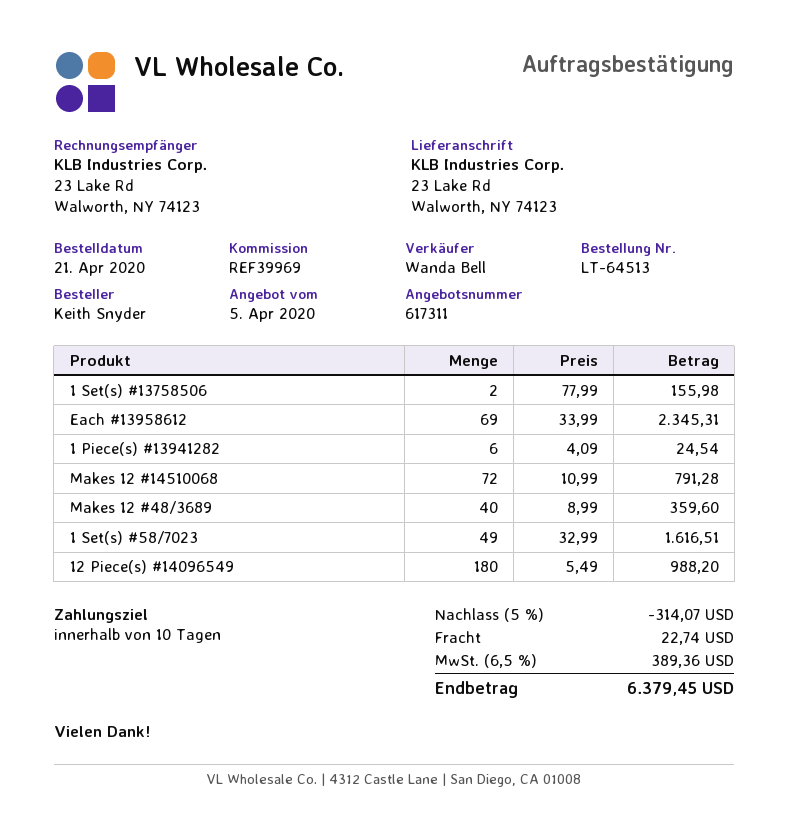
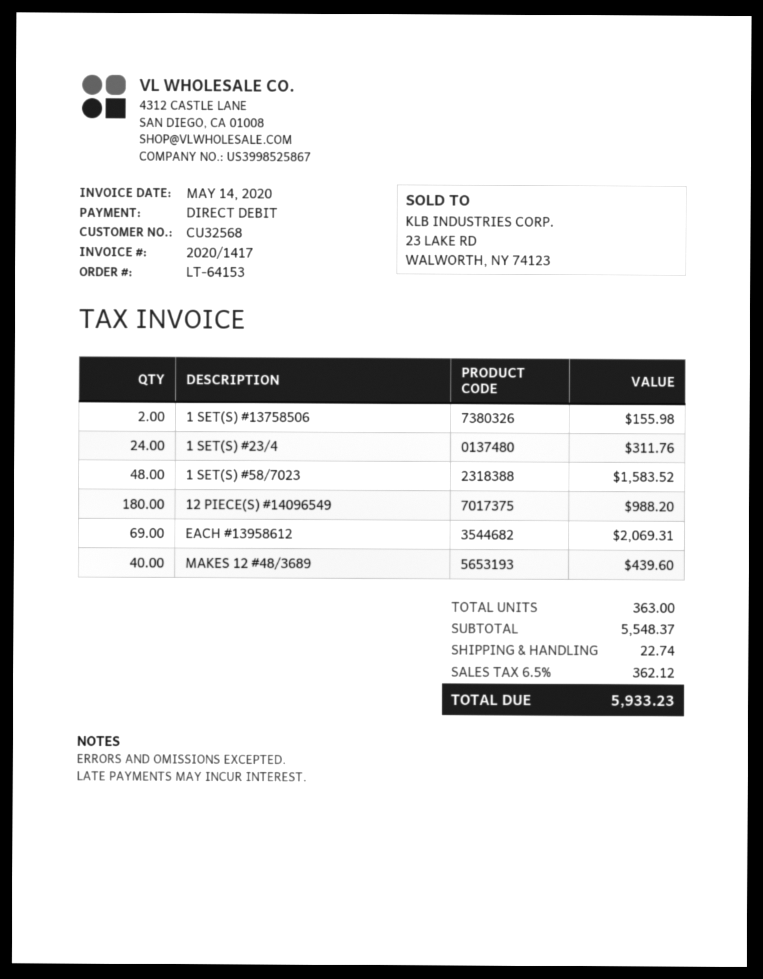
order number: LT-64513 -> LT-64153
Each #13958612: 69 for 2345.31 -> 69 for 2069.31
1 Piece(s) #13941282: 6 for 24.54 -> none
Makes 12 #14510068: 72 for 791.28 -> none
Makes 12 #48/3689: 40 for 359.60 -> 40 for 439.60
1 Set(s) #58/7023: 49 for 1616.51 -> 48 for 1583.52
1 SET(S) #23/4: none -> 24 for 311.76
discount: 5% = 314.07 -> none
tax: 6.5% = 389.36 -> 6.5% = 362.12
total: 6379.45 -> 5933.23

